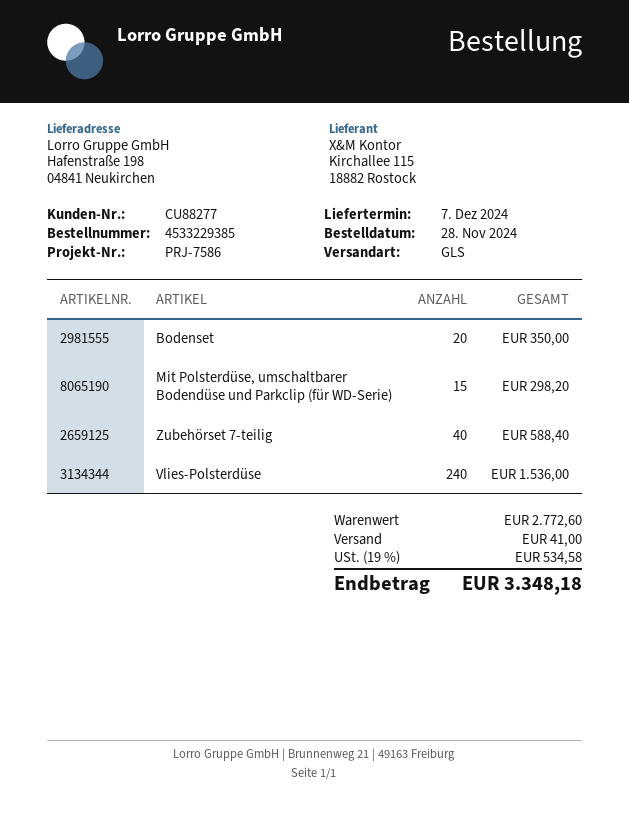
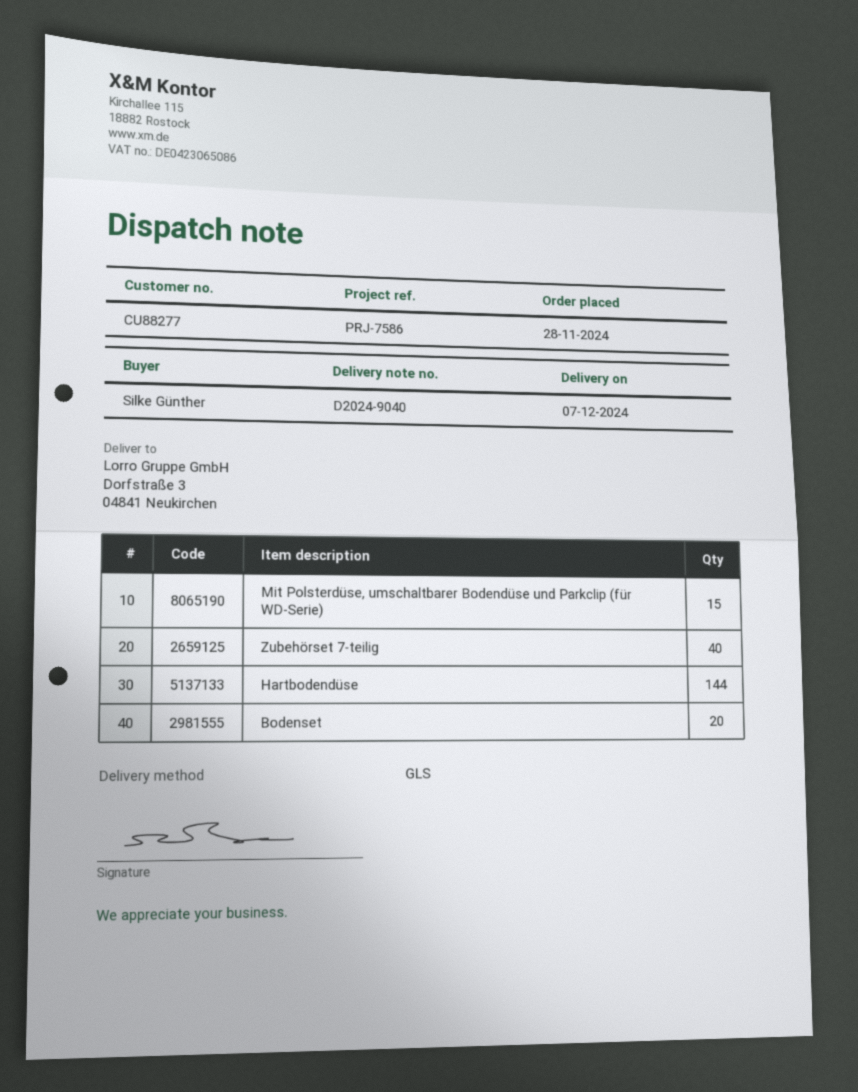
ship to: Hafenstraße 198, 04841 Neukirchen -> Dorfstraße 3, 04841 Neukirchen
Vlies-Polsterdüse: 240 -> none
Hartbodendüse: none -> 144

